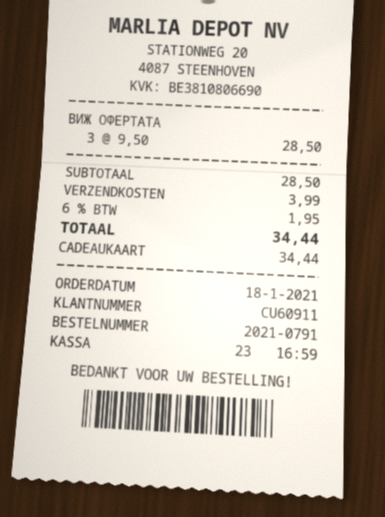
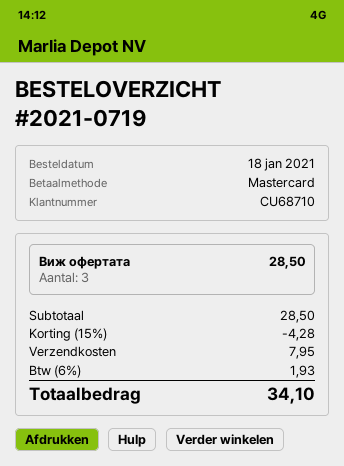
order number: 2021-0791 -> 2021-0719
customer number: CU60911 -> CU68710
payment method: gift card -> Mastercard
discount: none -> 15% = 4.28
shipping: 3.99 -> 7.95
tax: 6% = 1.95 -> 6% = 1.93
total: 34.44 -> 34.10

